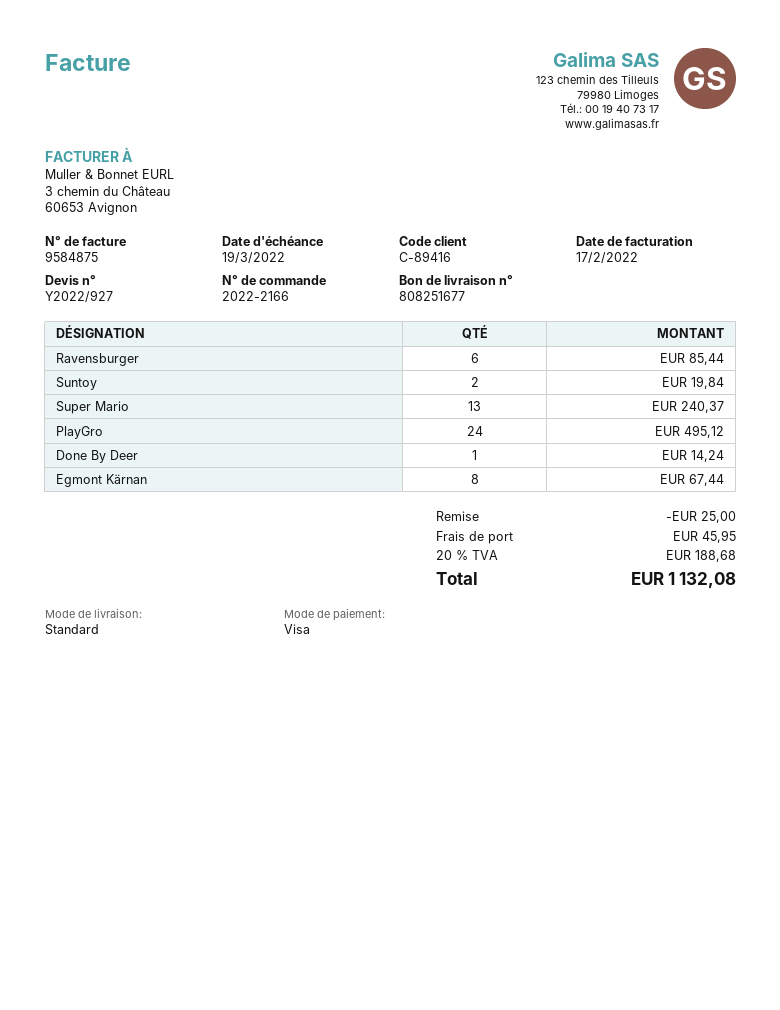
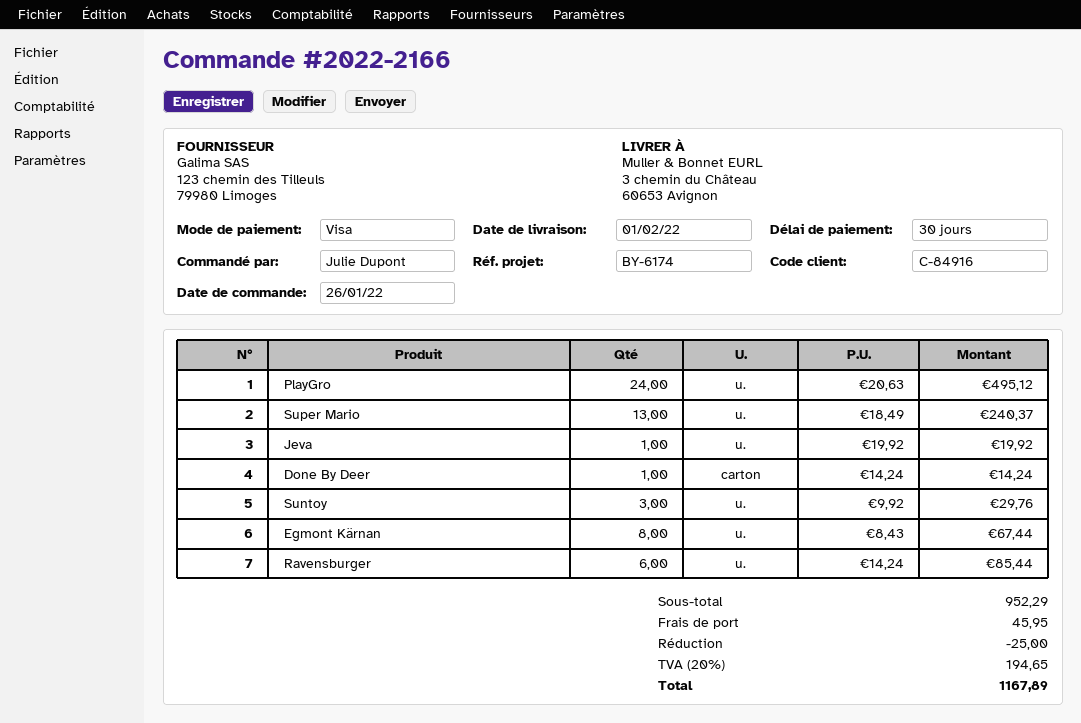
customer number: C-89416 -> C-84916
Suntoy: 2 for 19.84 -> 3 for 29.76
Jeva: none -> 1 for 19.92
tax: 20% = 188.68 -> 20% = 194.65
total: 1132.08 -> 1167.89

